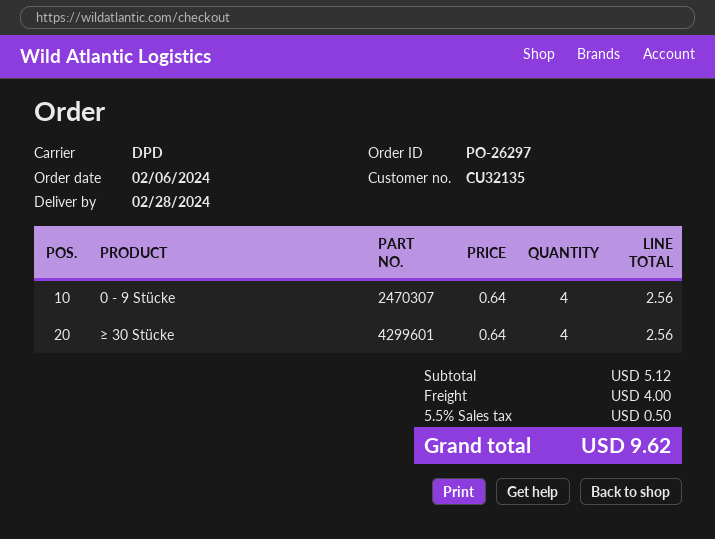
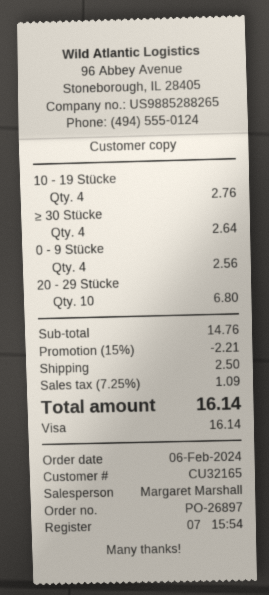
order number: PO-26297 -> PO-26897
customer number: CU32135 -> CU32165
≥ 30 Stücke: 4 for 2.56 -> 4 for 2.64
10 - 19 Stücke: none -> 4 for 2.76
20 - 29 Stücke: none -> 10 for 6.80
subtotal: 5.12 -> 14.76
discount: none -> 15% = 2.21
shipping: 4.00 -> 2.50
tax: 5.5% = 0.50 -> 7.25% = 1.09
total: 9.62 -> 16.14

